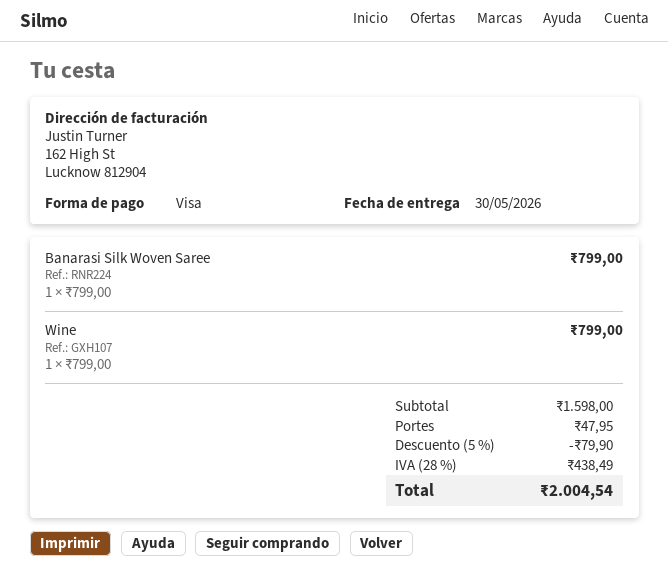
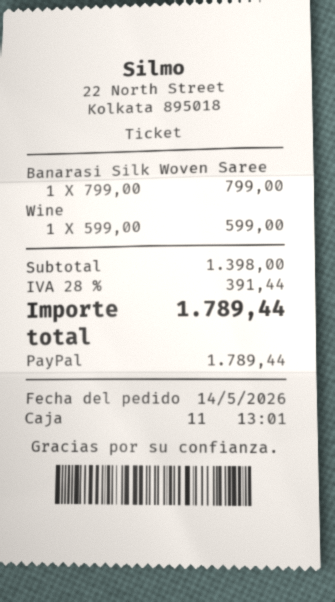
payment method: Visa -> PayPal
Wine: 1 x 799.00 = 799.00 -> 1 x 599.00 = 599.00
subtotal: 1598.00 -> 1398.00
discount: 5% = 79.90 -> none
shipping: 47.95 -> none
tax: 28% = 438.49 -> 28% = 391.44
total: 2004.54 -> 1789.44

